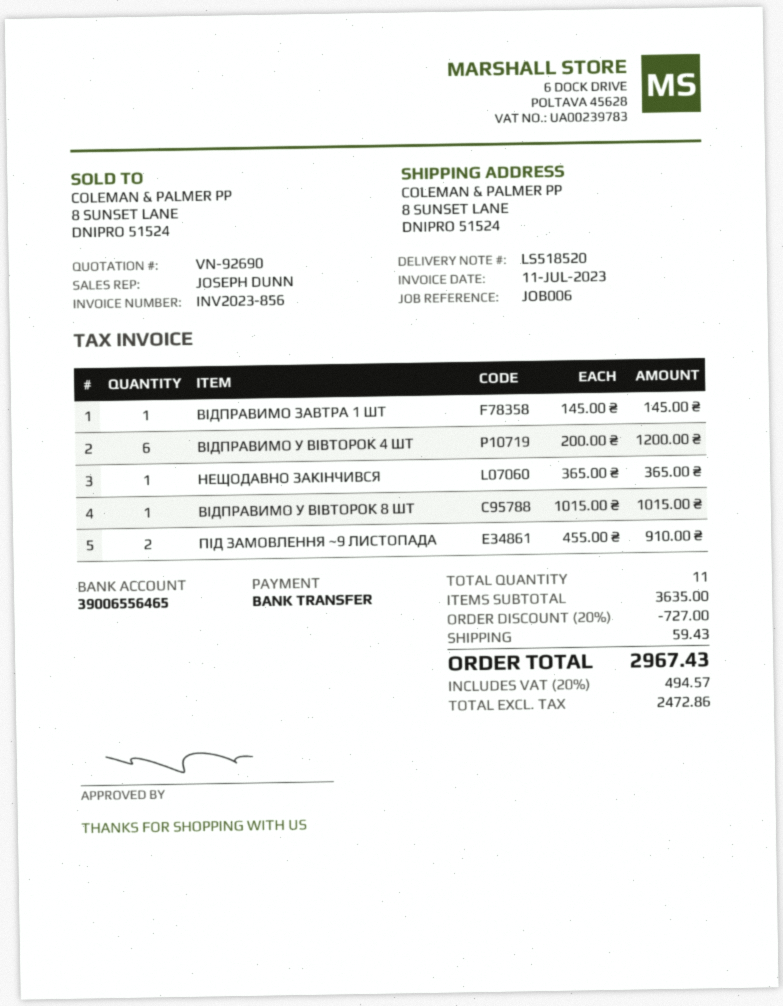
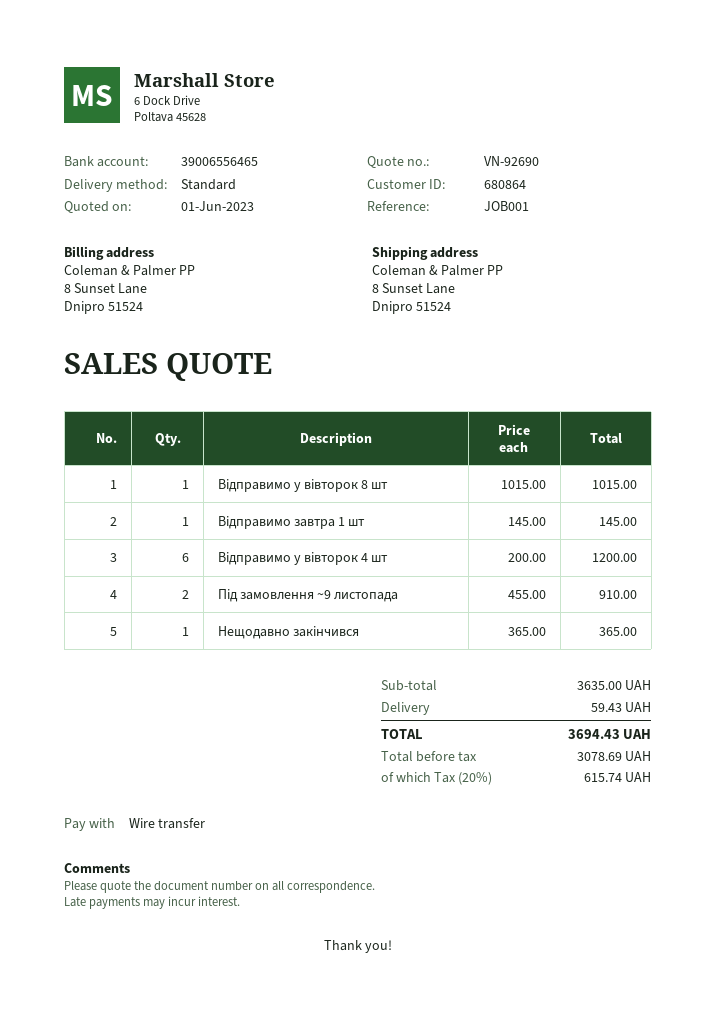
reference: JOB006 -> JOB001
discount: 20% = 727.00 -> none
net: 2472.86 -> 3078.69
tax: 20% = 494.57 -> 20% = 615.74
total: 2967.43 -> 3694.43

